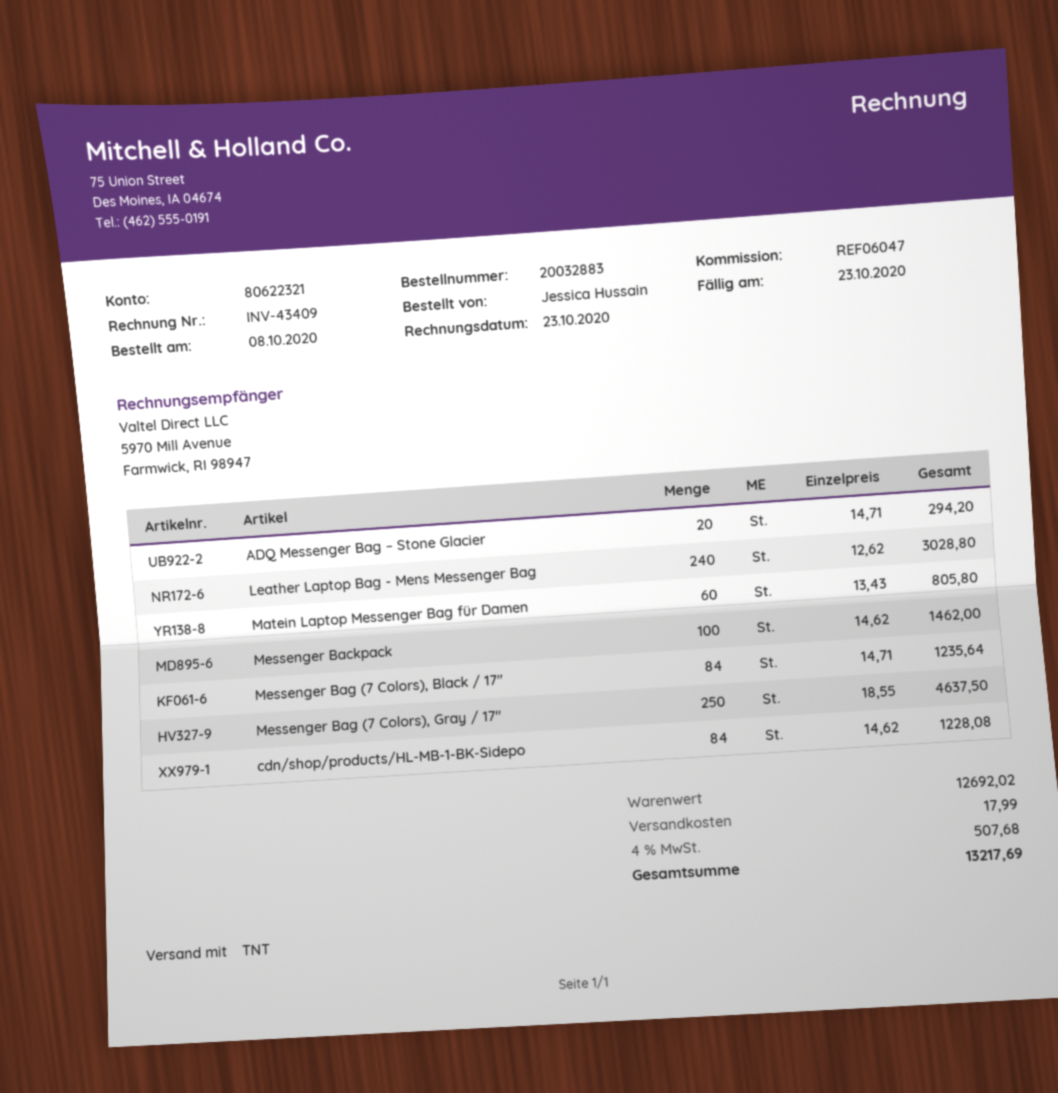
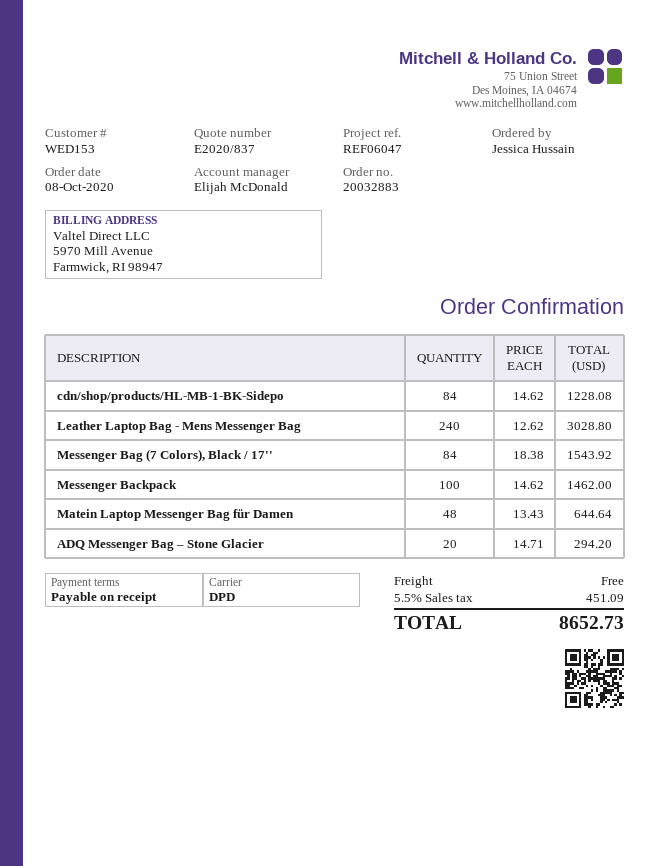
shipping method: TNT -> DPD
Matein Laptop Messenger Bag für Damen: 60 x 13.43 = 805.80 -> 48 x 13.43 = 644.64
Messenger Bag (7 Colors), Black / 17'': 84 x 14.71 = 1235.64 -> 84 x 18.38 = 1543.92
Messenger Bag (7 Colors), Gray / 17'': 250 x 18.55 = 4637.50 -> none
shipping: 17.99 -> 0.00
tax: 4% = 507.68 -> 5.5% = 451.09
total: 13217.69 -> 8652.73

